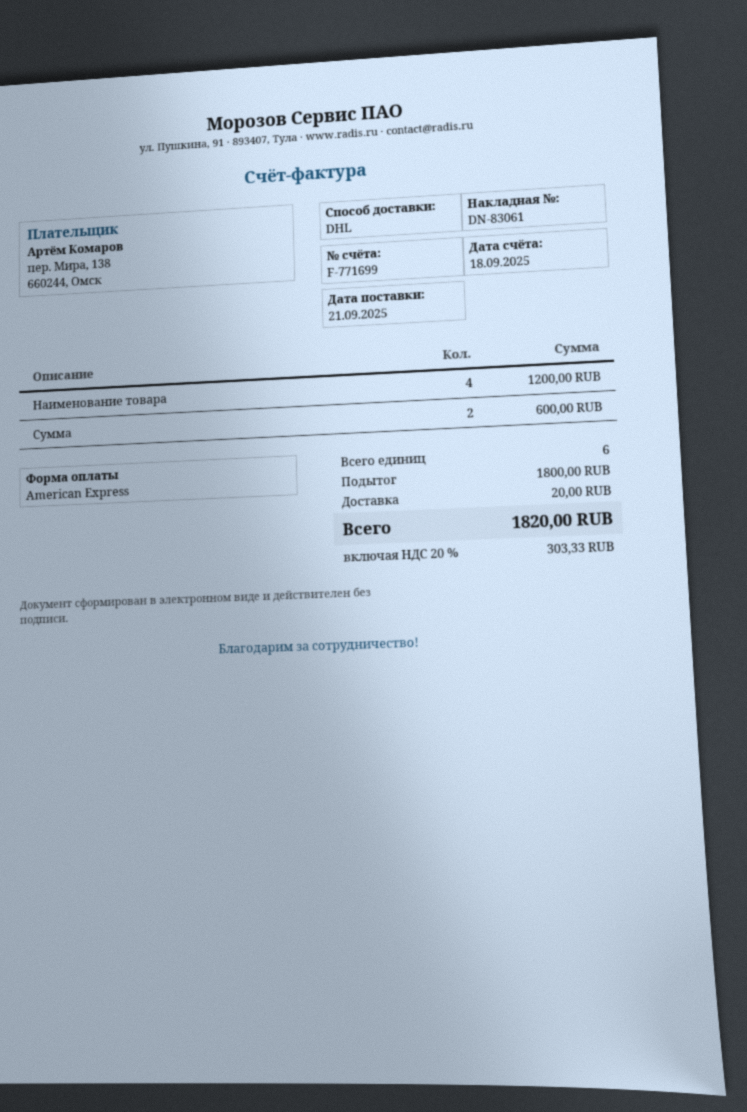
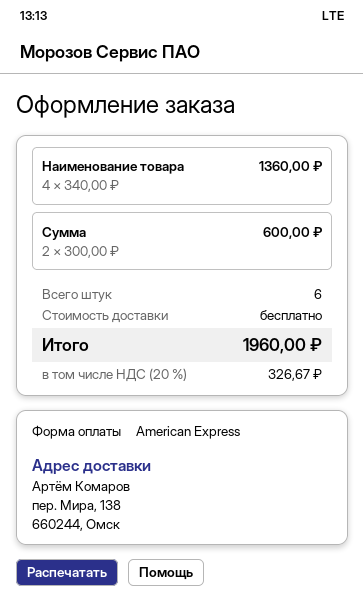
Наименование товара: 4 for 1200.00 -> 4 for 1360.00
shipping: 20.00 -> 0.00
tax: 20% = 303.33 -> 20% = 326.67
total: 1820.00 -> 1960.00

